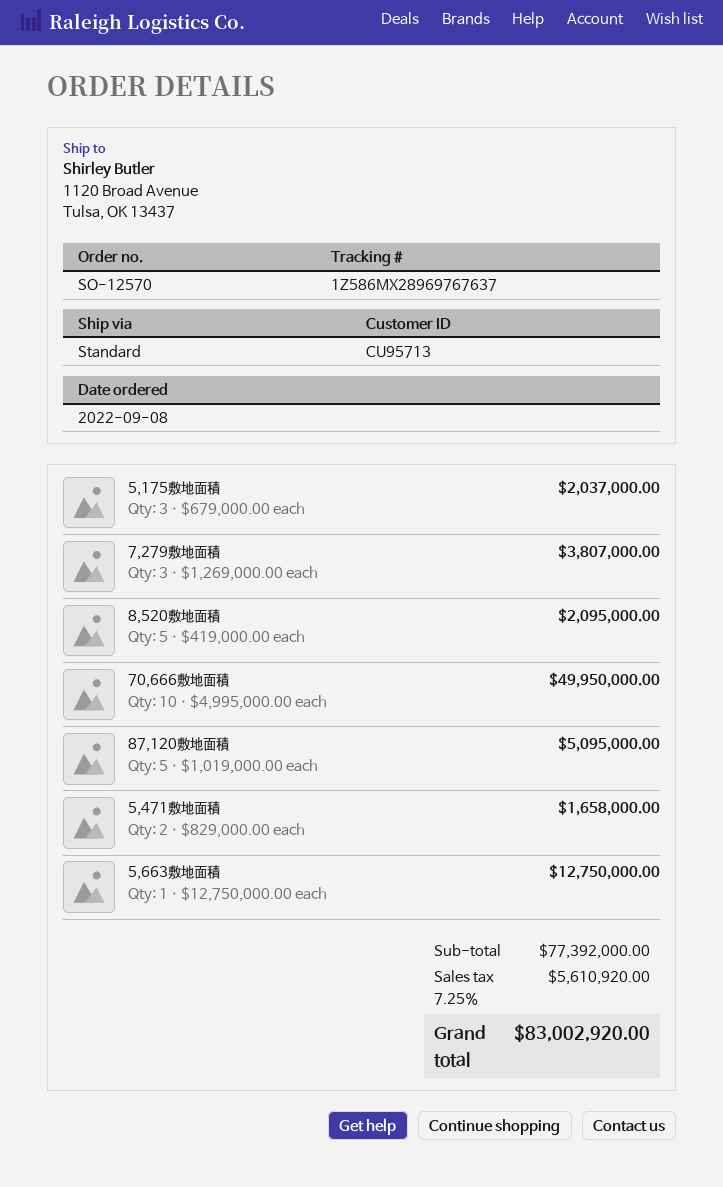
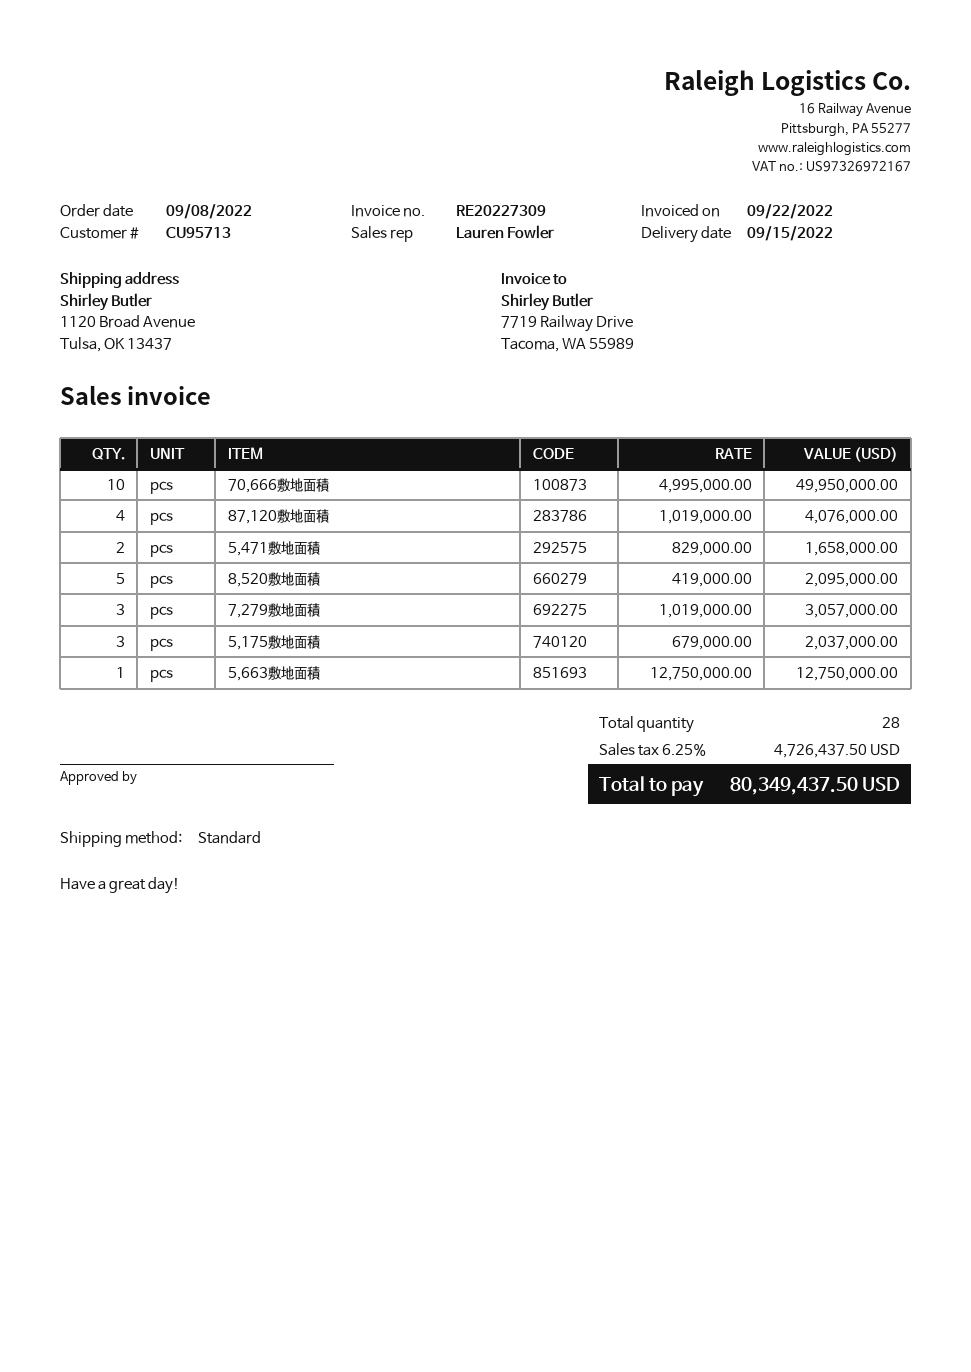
7,279敷地面積: 3 x 1269000.00 = 3807000.00 -> 3 x 1019000.00 = 3057000.00
87,120敷地面積: 5 x 1019000.00 = 5095000.00 -> 4 x 1019000.00 = 4076000.00
tax: 7.25% = 5610920.00 -> 6.25% = 4726437.50
total: 83002920.00 -> 80349437.50

